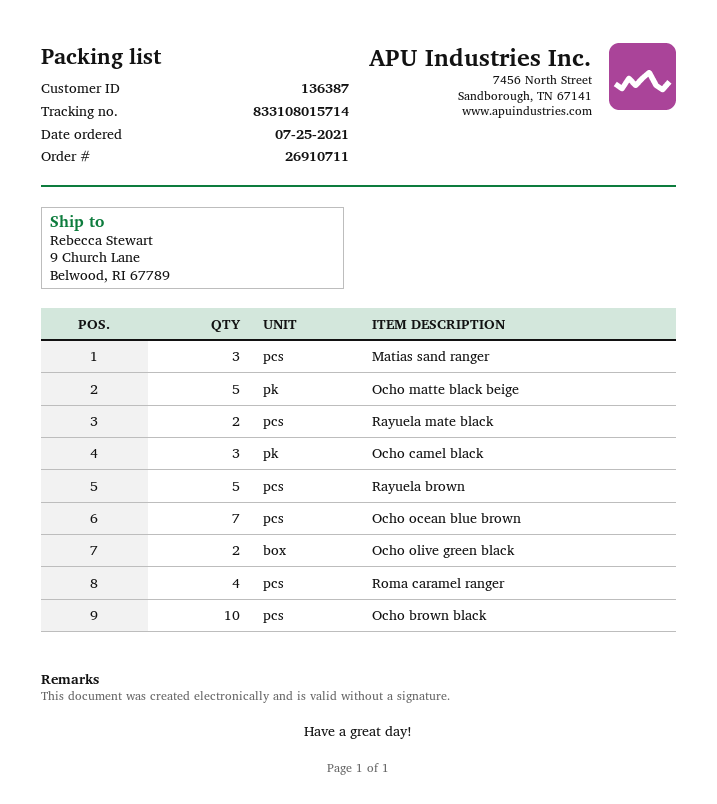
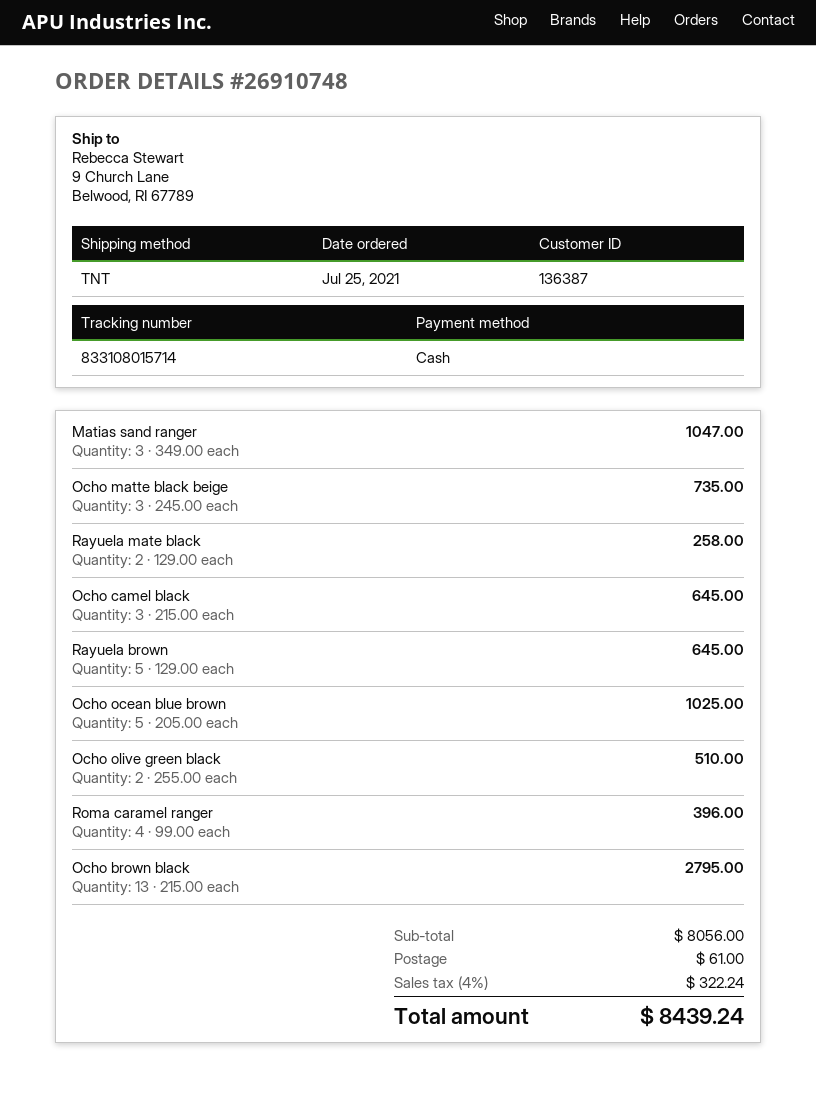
order number: 26910711 -> 26910748
Ocho matte black beige: 5 -> 3
Ocho ocean blue brown: 7 -> 5
Ocho brown black: 10 -> 13

